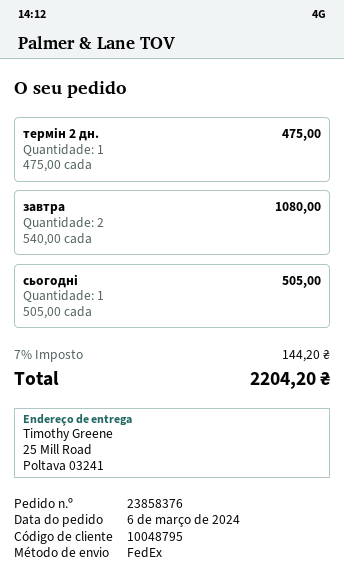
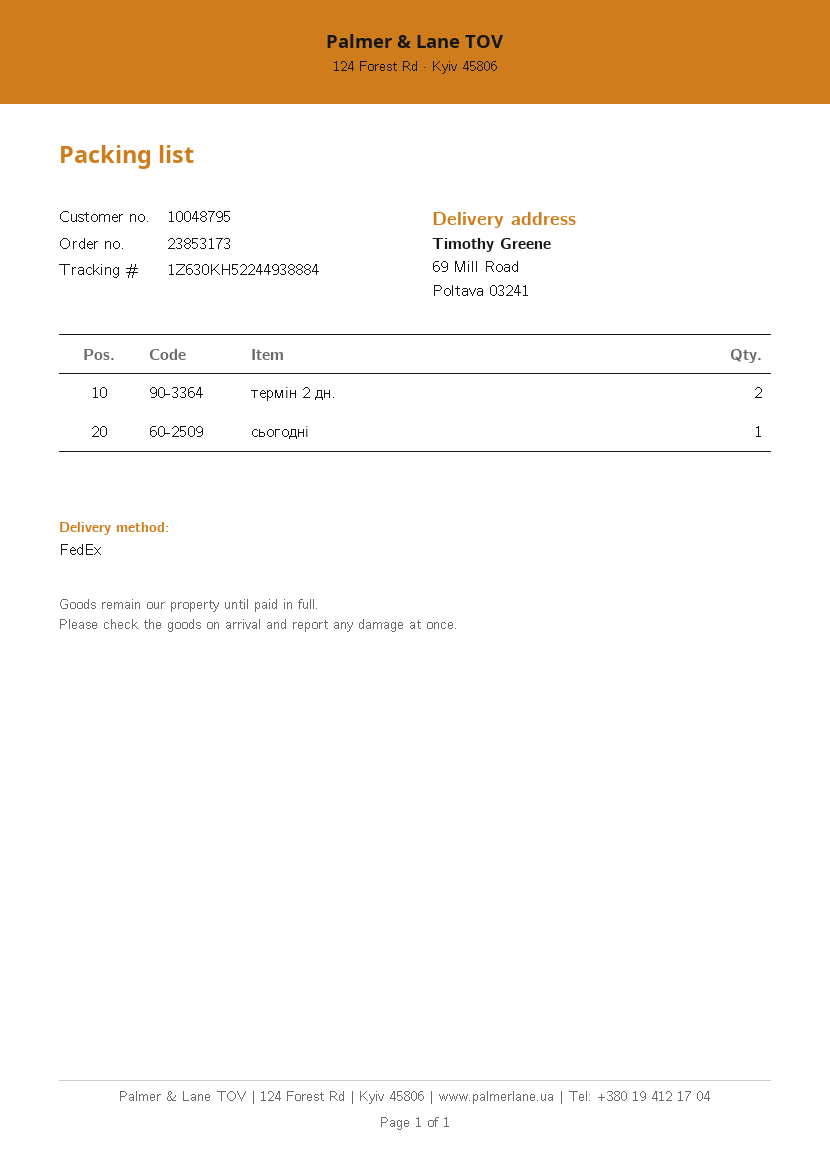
order number: 23858376 -> 23853173
ship to: 25 Mill Road, Poltava 03241 -> 69 Mill Road, Poltava 03241
термін 2 дн.: 1 -> 2
завтра: 2 -> none

